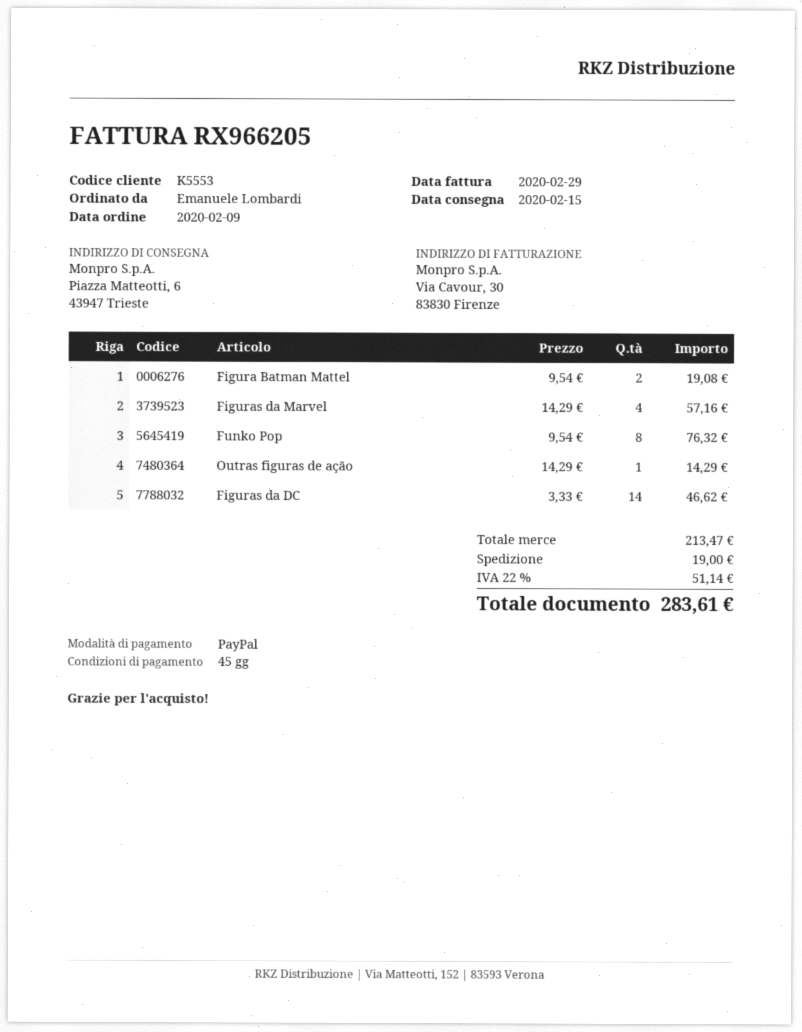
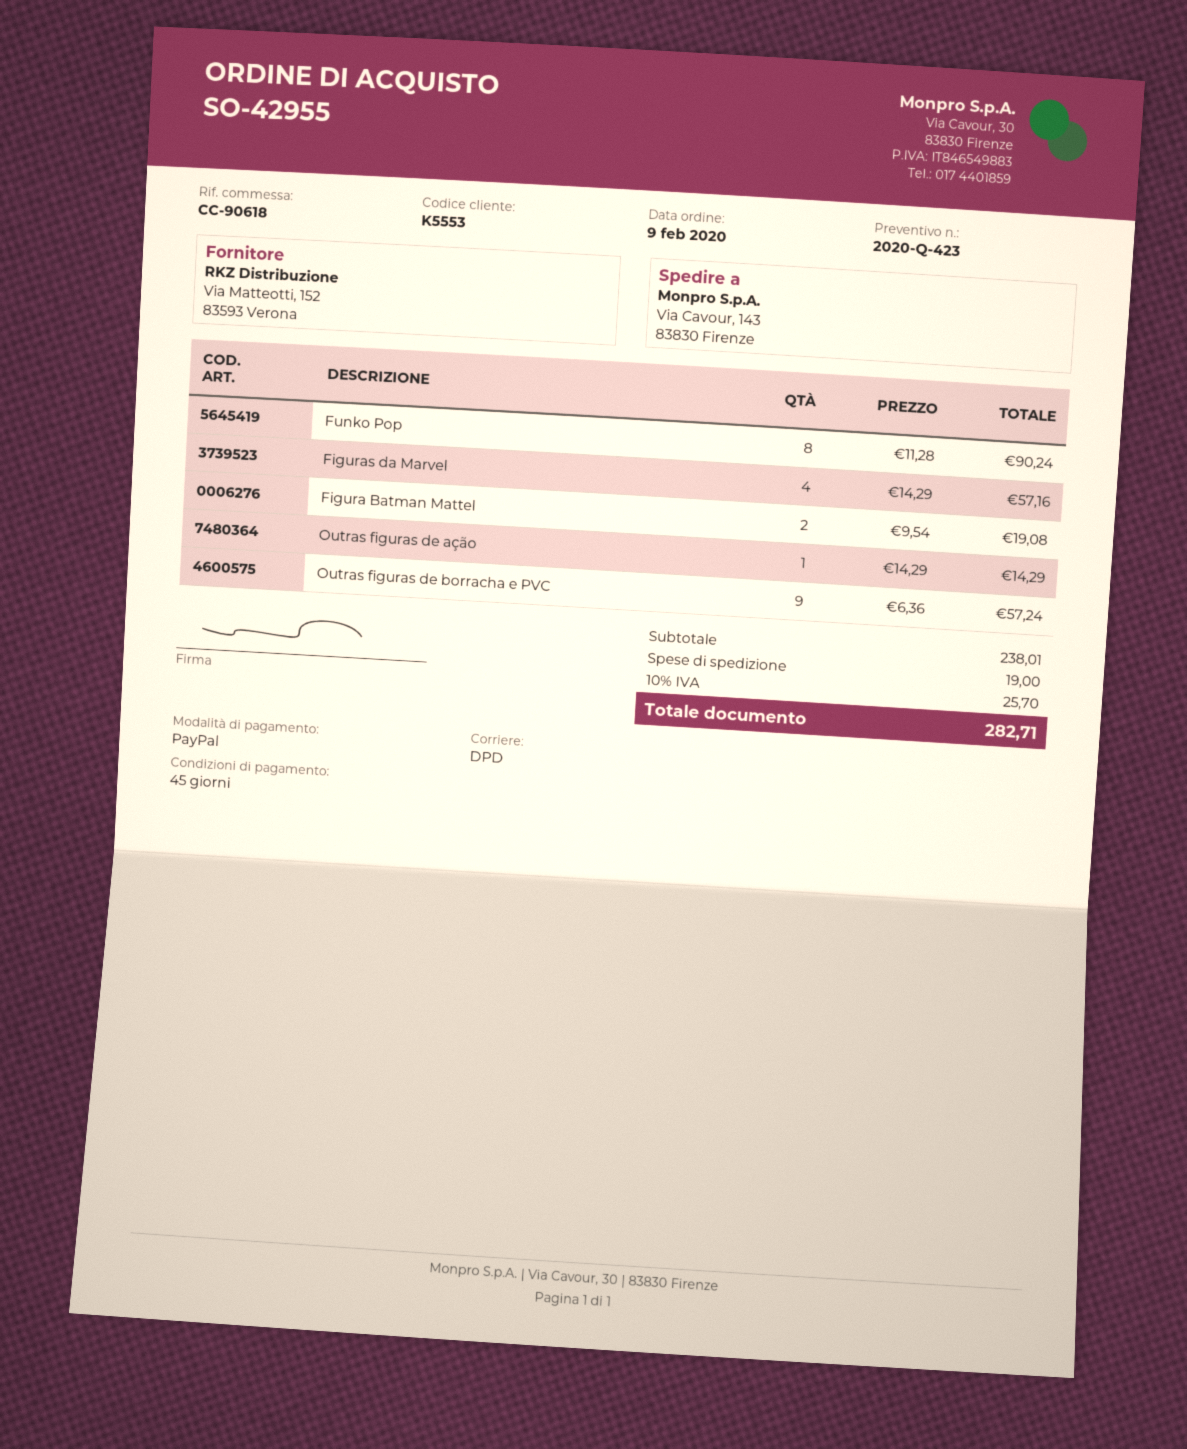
ship to: Piazza Matteotti, 6, 43947 Trieste -> Via Cavour, 143, 83830 Firenze
Funko Pop: 8 x 9.54 = 76.32 -> 8 x 11.28 = 90.24
Figuras da DC: 14 x 3.33 = 46.62 -> none
Outras figuras de borracha e PVC: none -> 9 x 6.36 = 57.24
subtotal: 213.47 -> 238.01
tax: 22% = 51.14 -> 10% = 25.70
total: 283.61 -> 282.71

